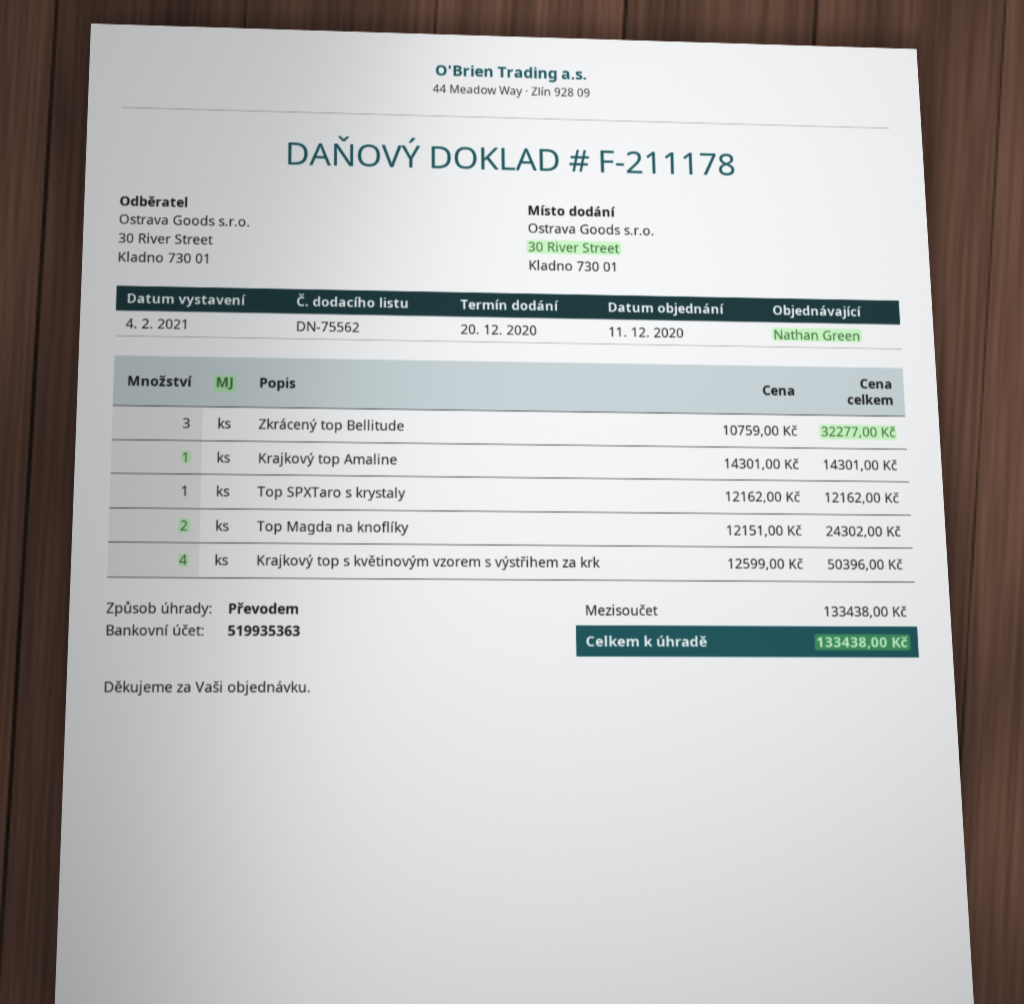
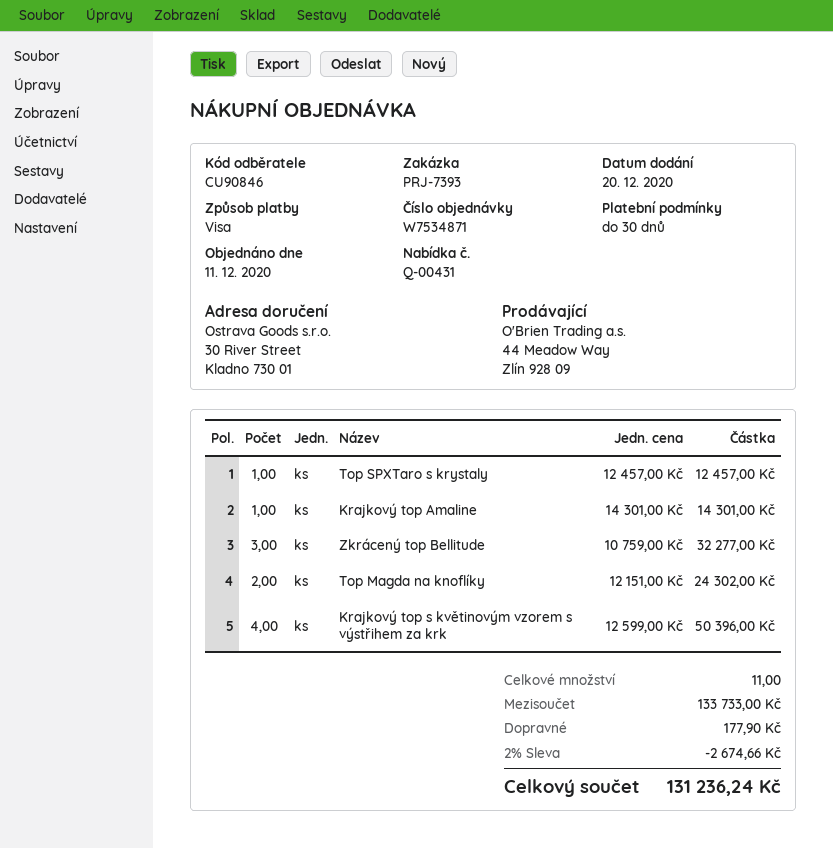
payment method: bank transfer -> Visa
Top SPXTaro s krystaly: 1 x 12162.00 = 12162.00 -> 1 x 12457.00 = 12457.00
subtotal: 133438.00 -> 133733.00
discount: none -> 2% = 2674.66
shipping: none -> 177.90
total: 133438.00 -> 131236.24

